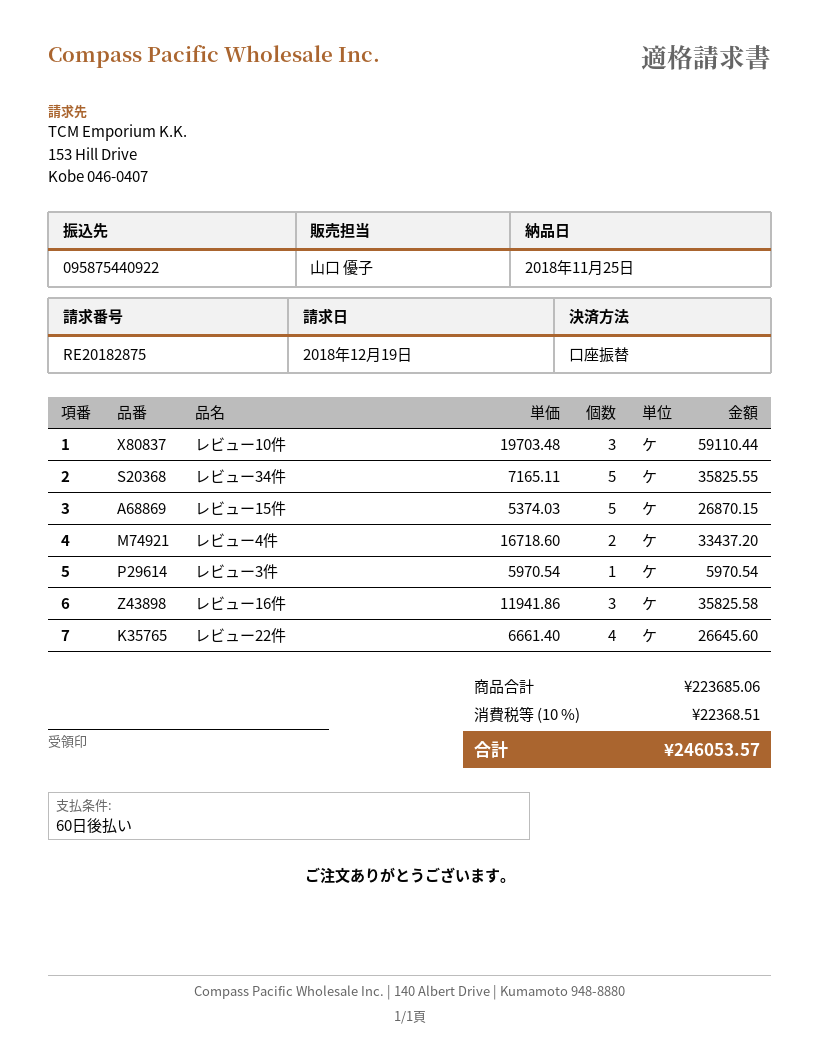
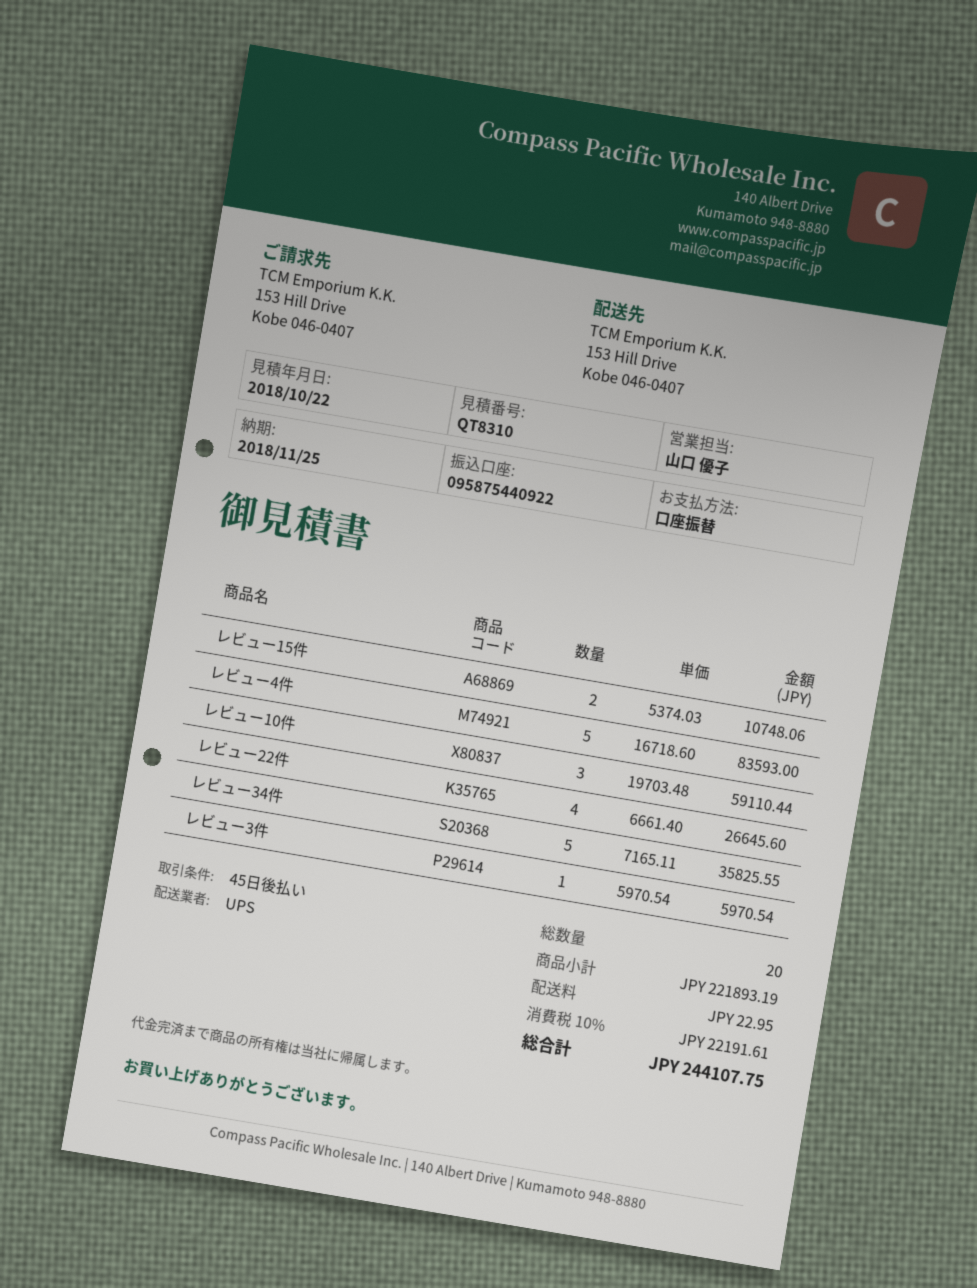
payment terms: 60 days -> 45 days
レビュー15件: 5 x 5374.03 = 26870.15 -> 2 x 5374.03 = 10748.06
レビュー4件: 2 x 16718.60 = 33437.20 -> 5 x 16718.60 = 83593.00
レビュー16件: 3 x 11941.86 = 35825.58 -> none
subtotal: 223685.06 -> 221893.19
shipping: none -> 22.95
tax: 10% = 22368.51 -> 10% = 22191.61
total: 246053.57 -> 244107.75

